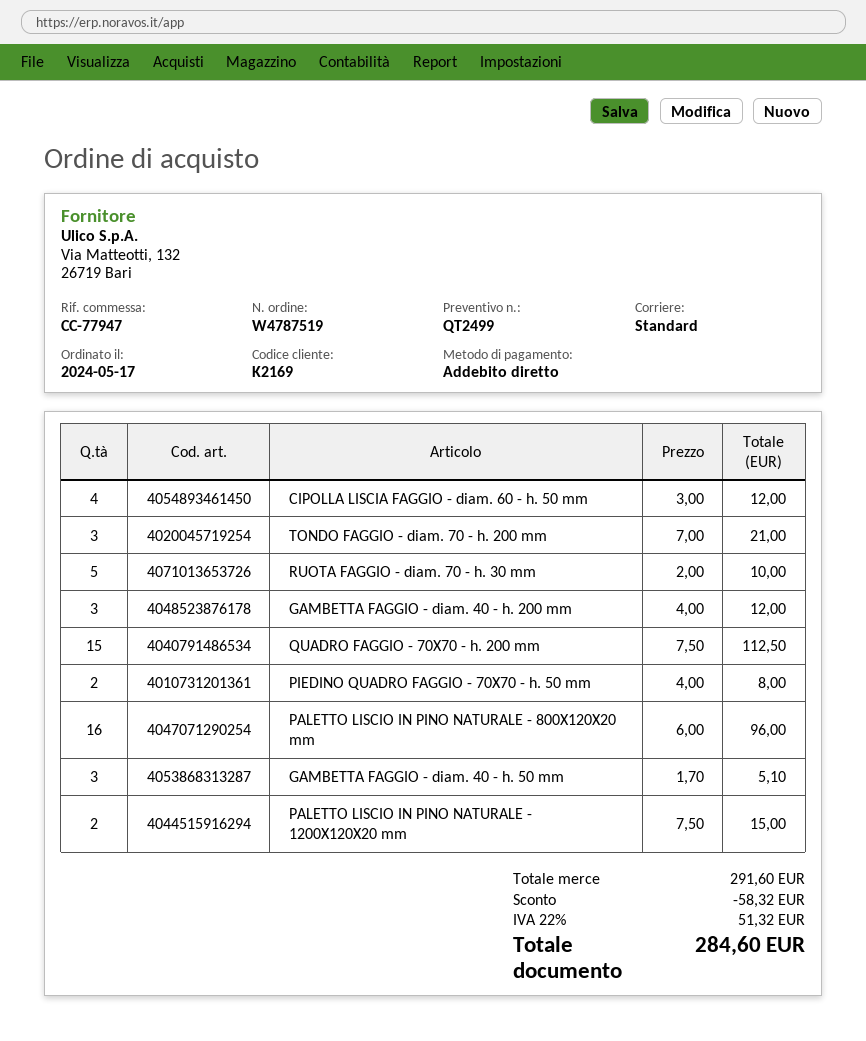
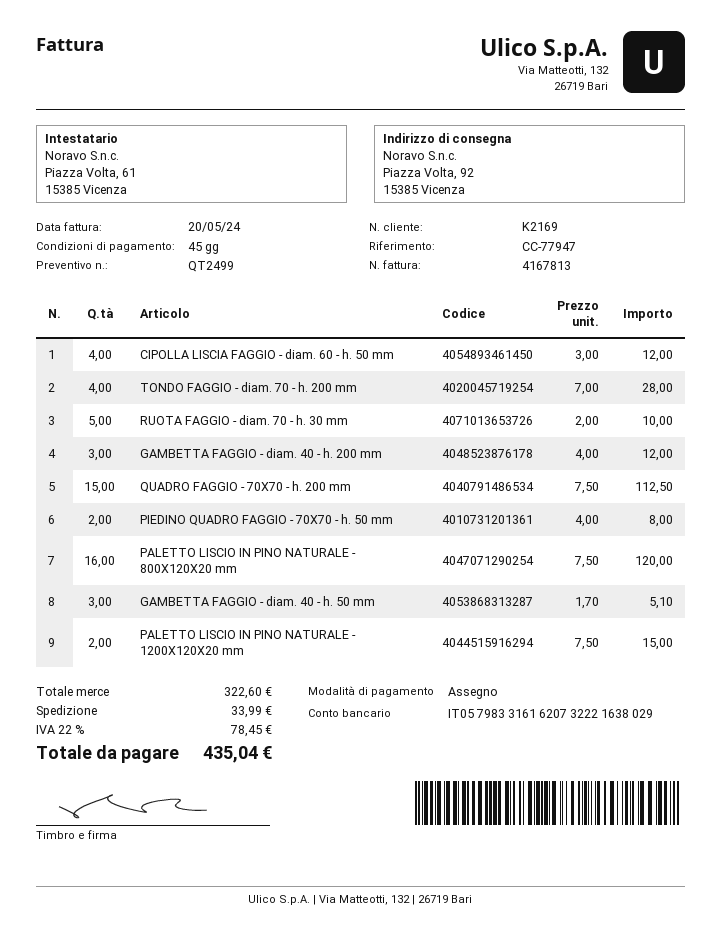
payment method: direct debit -> cheque
TONDO FAGGIO - diam. 70 - h. 200 mm: 3 x 7.00 = 21.00 -> 4 x 7.00 = 28.00
PALETTO LISCIO IN PINO NATURALE - 800X120X20 mm: 16 x 6.00 = 96.00 -> 16 x 7.50 = 120.00
subtotal: 291.60 -> 322.60
discount: 58.32 -> none
shipping: none -> 33.99
tax: 22% = 51.32 -> 22% = 78.45
total: 284.60 -> 435.04

